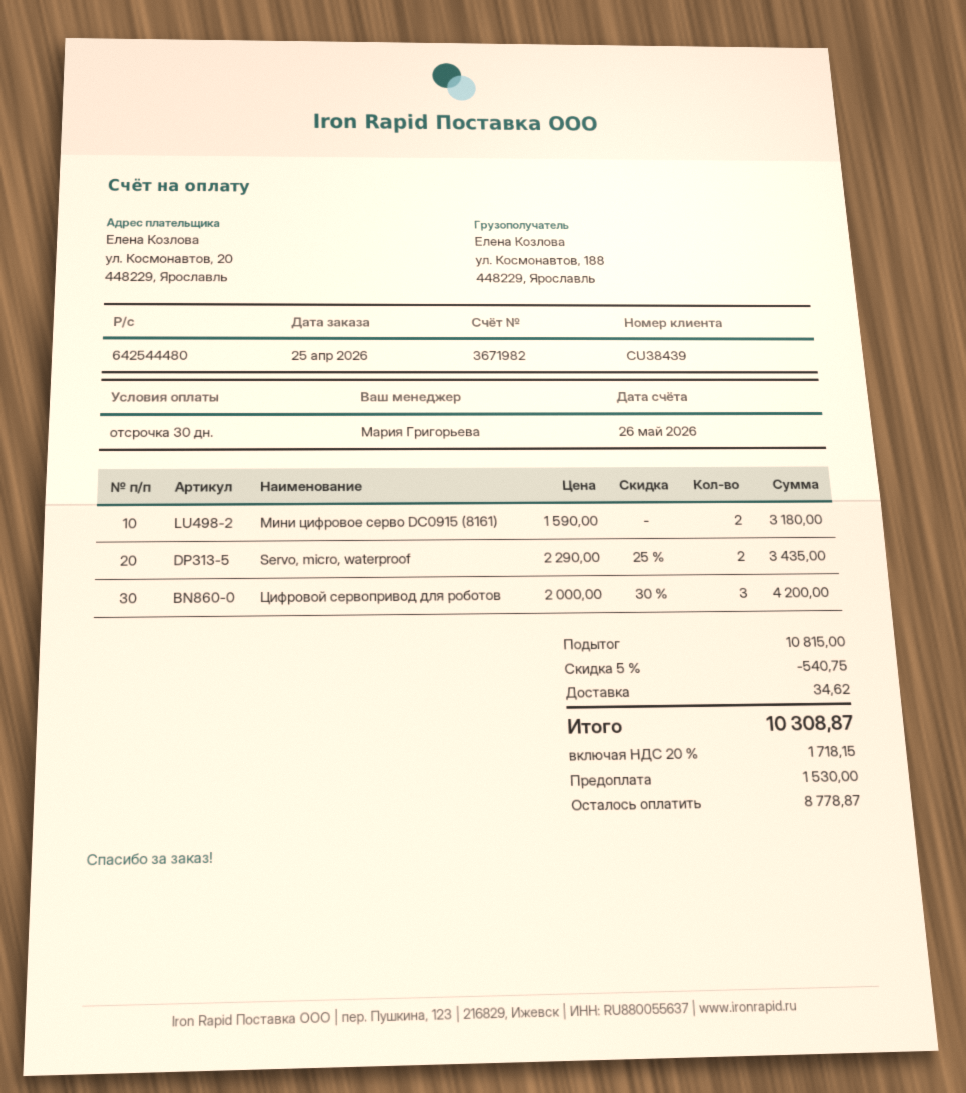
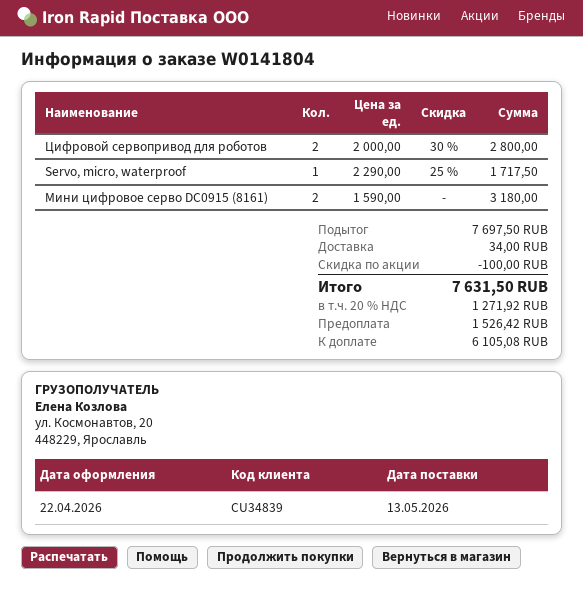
order date: 2026-04-25 -> 2026-04-22
customer number: CU38439 -> CU34839
ship to: ул. Космонавтов, 188, 448229, Ярославль -> ул. Космонавтов, 20, 448229, Ярославль
Servo, micro, waterproof: 2 x 2290.00 - 25% = 3435.00 -> 1 x 2290.00 - 25% = 1717.50
Цифровой сервопривод для роботов: 3 x 2000.00 - 30% = 4200.00 -> 2 x 2000.00 - 30% = 2800.00
subtotal: 10815.00 -> 7697.50
discount: 540.75 -> 100.00
shipping: 34.62 -> 34.00
tax: 20% = 1718.15 -> 20% = 1271.92
total: 10308.87 -> 7631.50
deposit: 1530.00 -> 1526.42
balance: 8778.87 -> 6105.08

